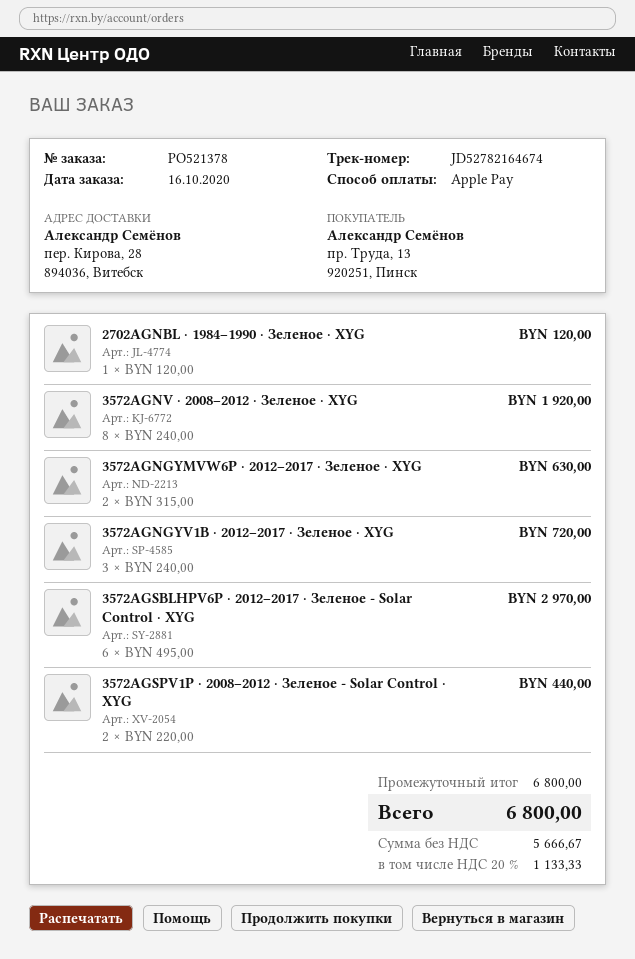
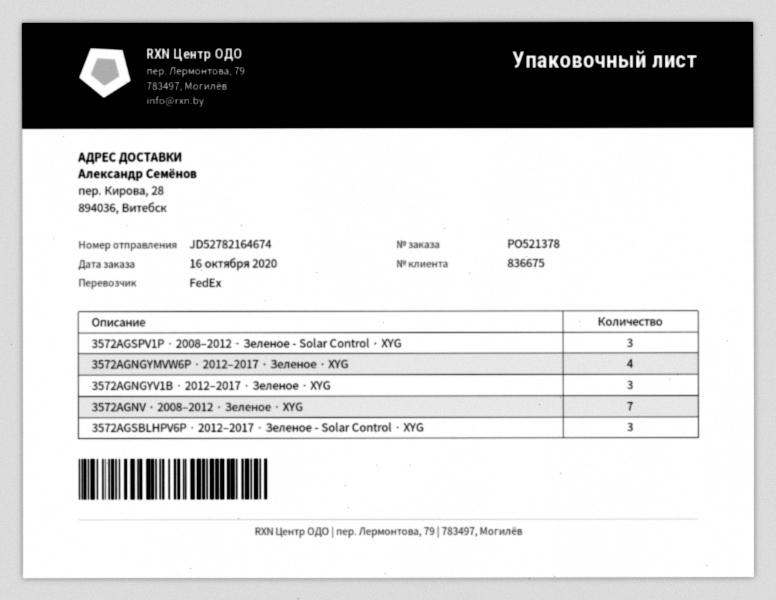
2702AGNBL · 1984–1990 · Зеленое · XYG: 1 -> none
3572AGNV · 2008–2012 · Зеленое · XYG: 8 -> 7
3572AGNGYMVW6P · 2012–2017 · Зеленое · XYG: 2 -> 4
3572AGSBLHPV6P · 2012–2017 · Зеленое - Solar Control · XYG: 6 -> 3
3572AGSPV1P · 2008–2012 · Зеленое - Solar Control · XYG: 2 -> 3

